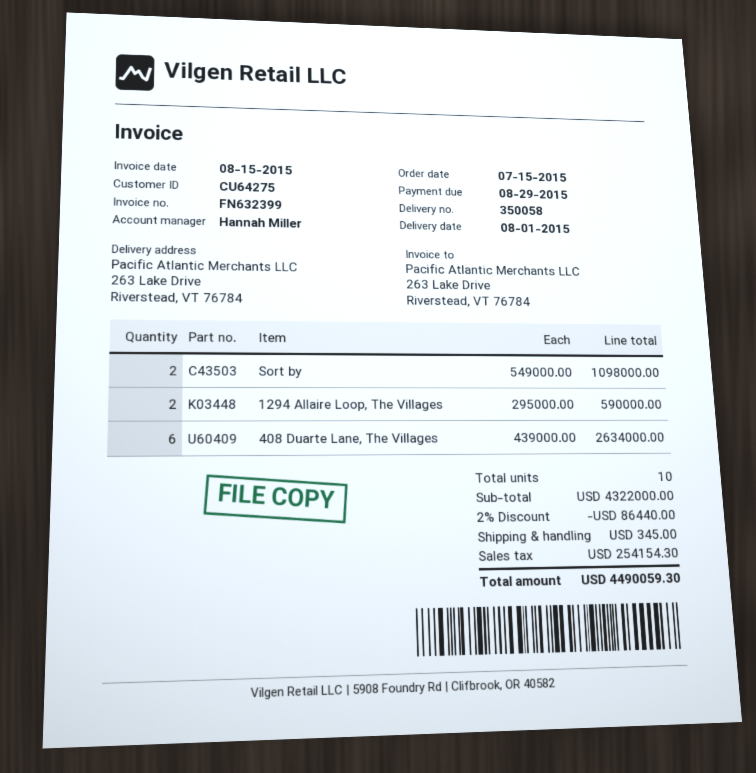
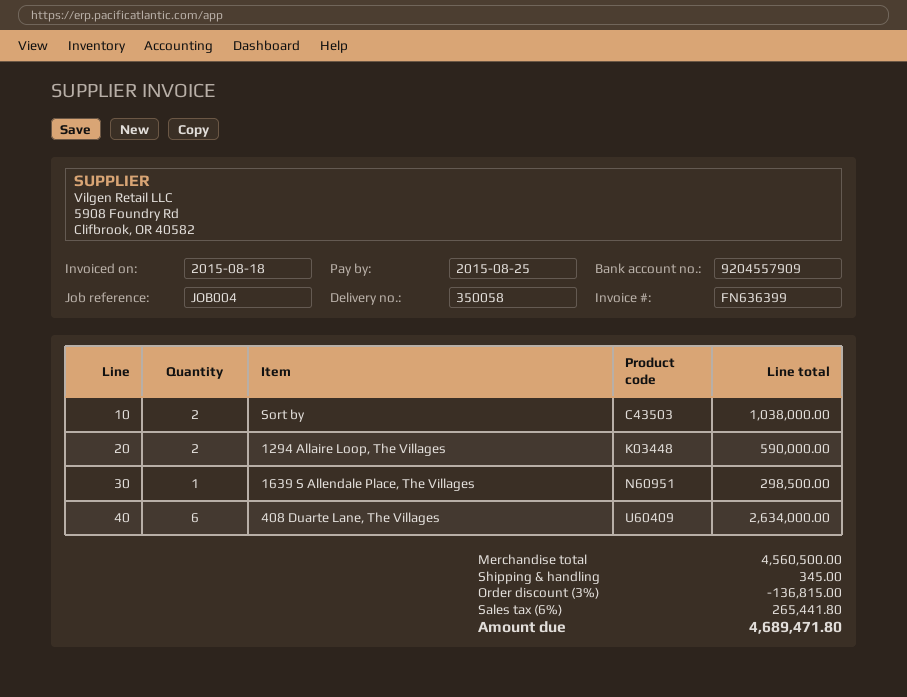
invoice number: FN632399 -> FN636399
invoice date: 2015-08-15 -> 2015-08-18
due date: 2015-08-29 -> 2015-08-25
Sort by: 2 for 1098000.00 -> 2 for 1038000.00
1639 S Allendale Place, The Villages: none -> 1 for 298500.00
subtotal: 4322000.00 -> 4560500.00
discount: 2% = 86440.00 -> 3% = 136815.00
tax: 254154.30 -> 265441.80
total: 4490059.30 -> 4689471.80

